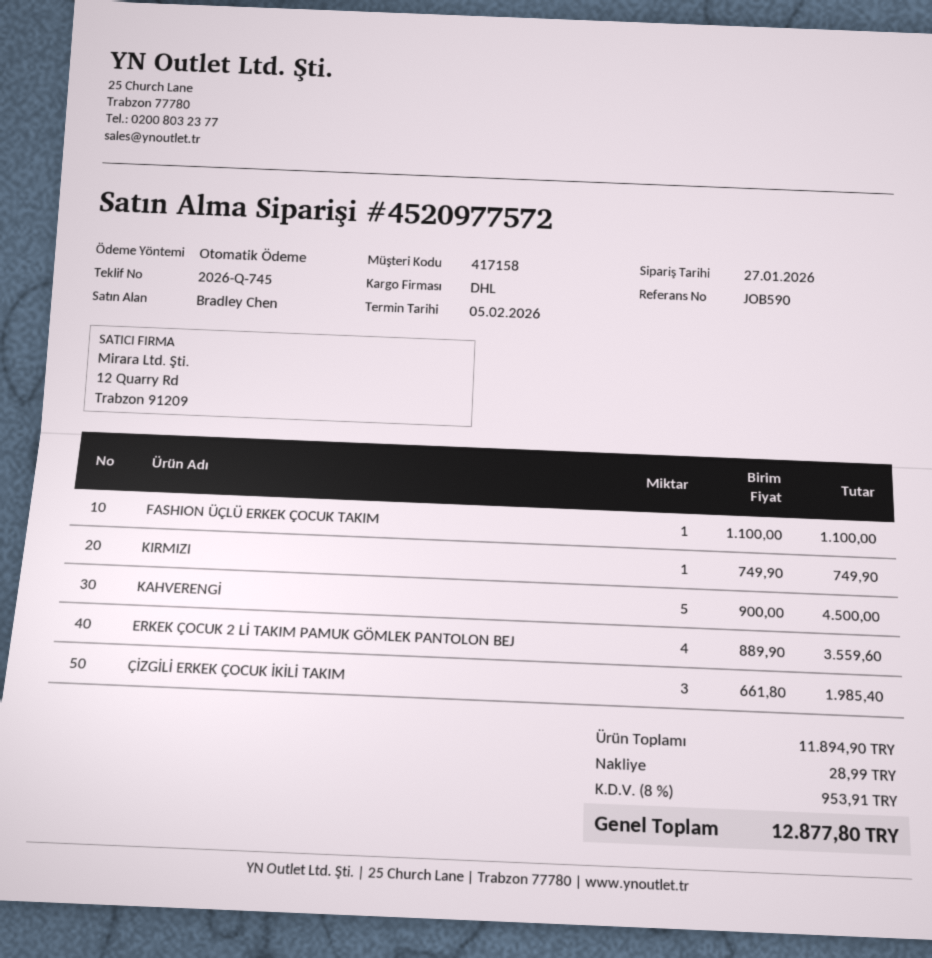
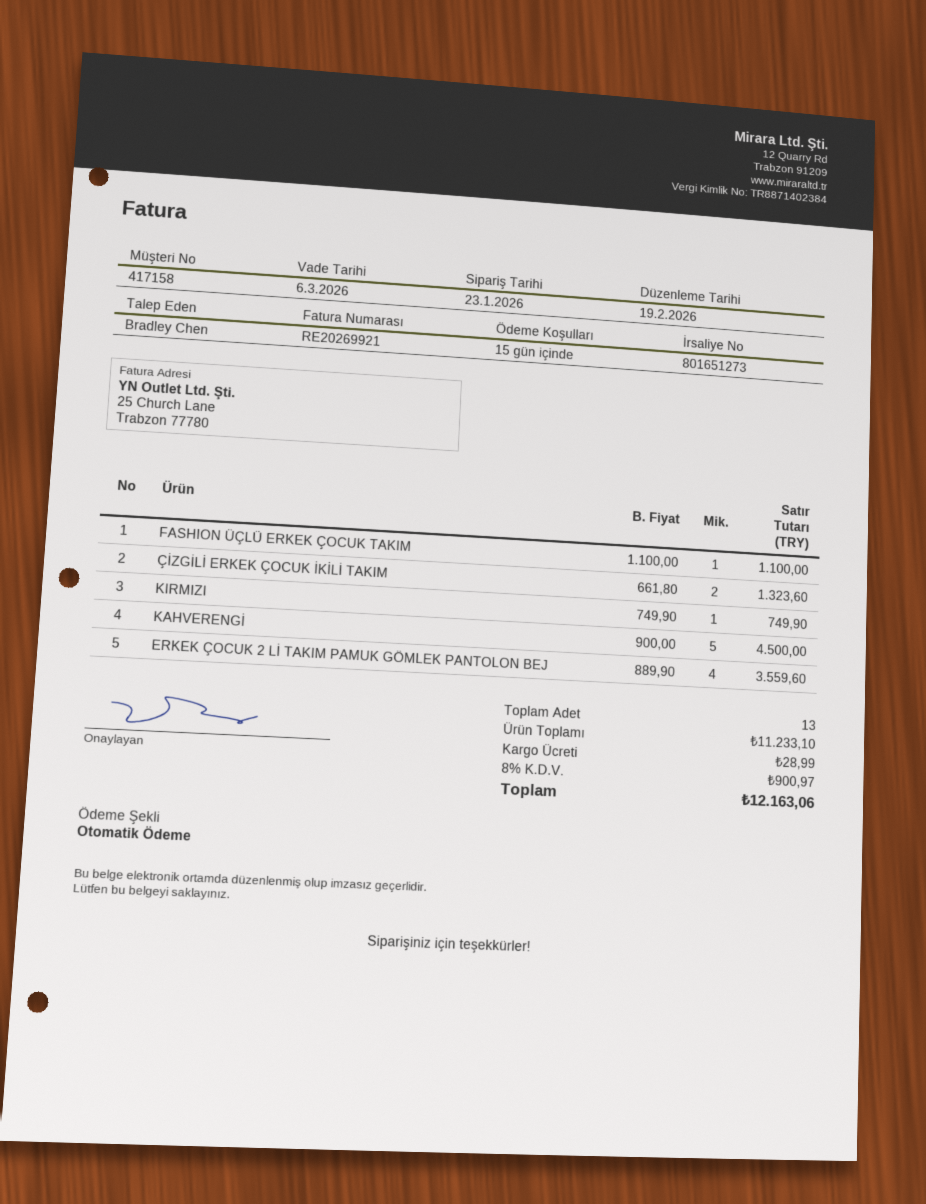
order date: 2026-01-27 -> 2026-01-23
ÇİZGİLİ ERKEK ÇOCUK İKİLİ TAKIM: 3 x 661.80 = 1985.40 -> 2 x 661.80 = 1323.60
subtotal: 11894.90 -> 11233.10
tax: 8% = 953.91 -> 8% = 900.97
total: 12877.80 -> 12163.06

